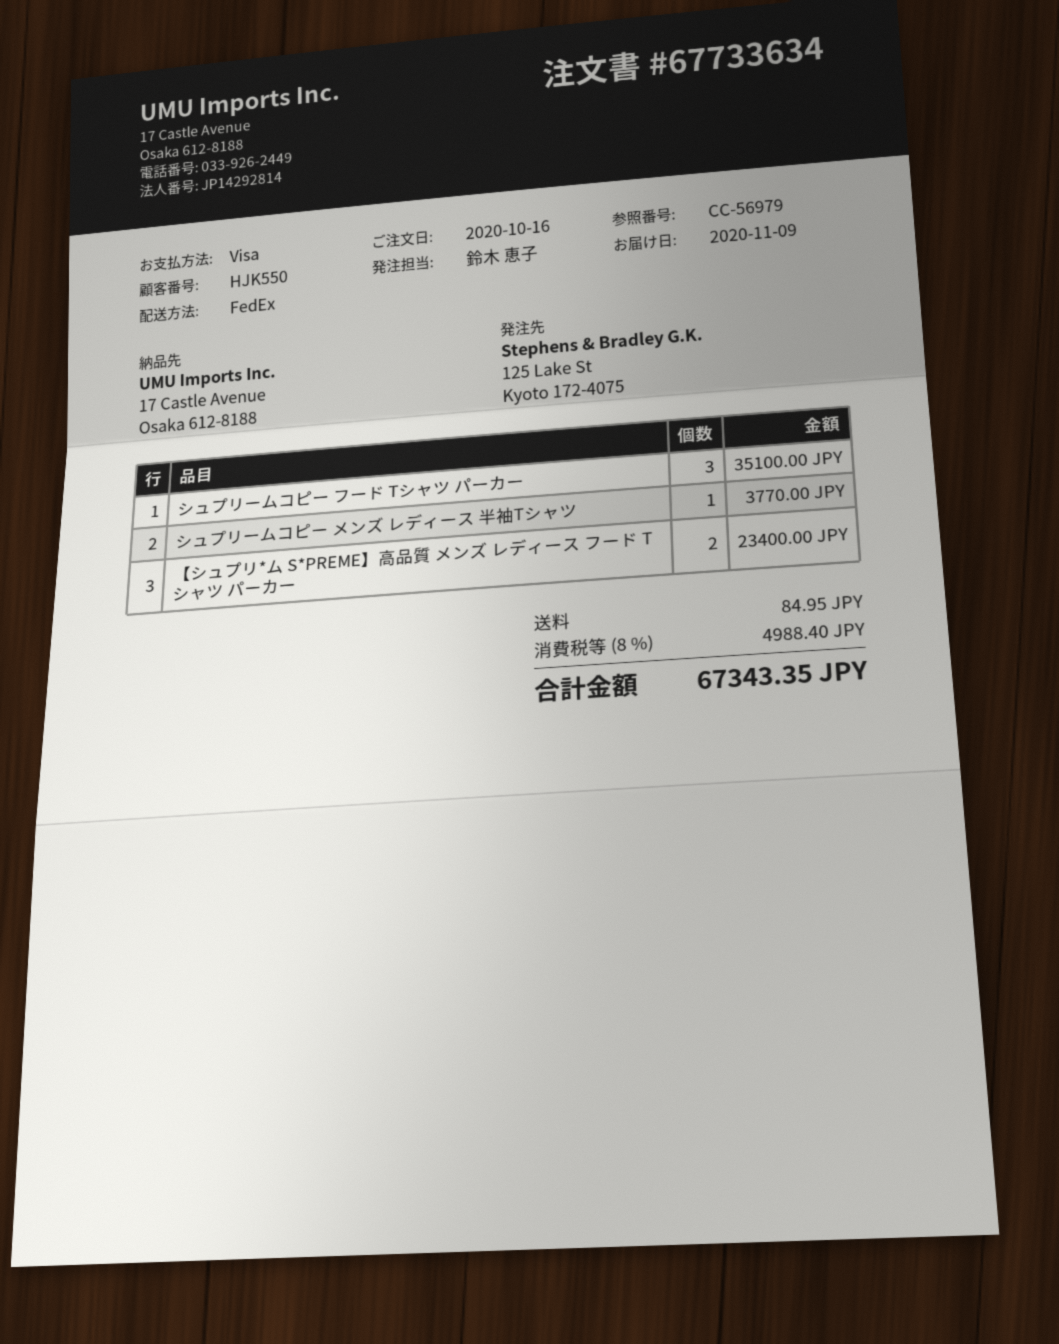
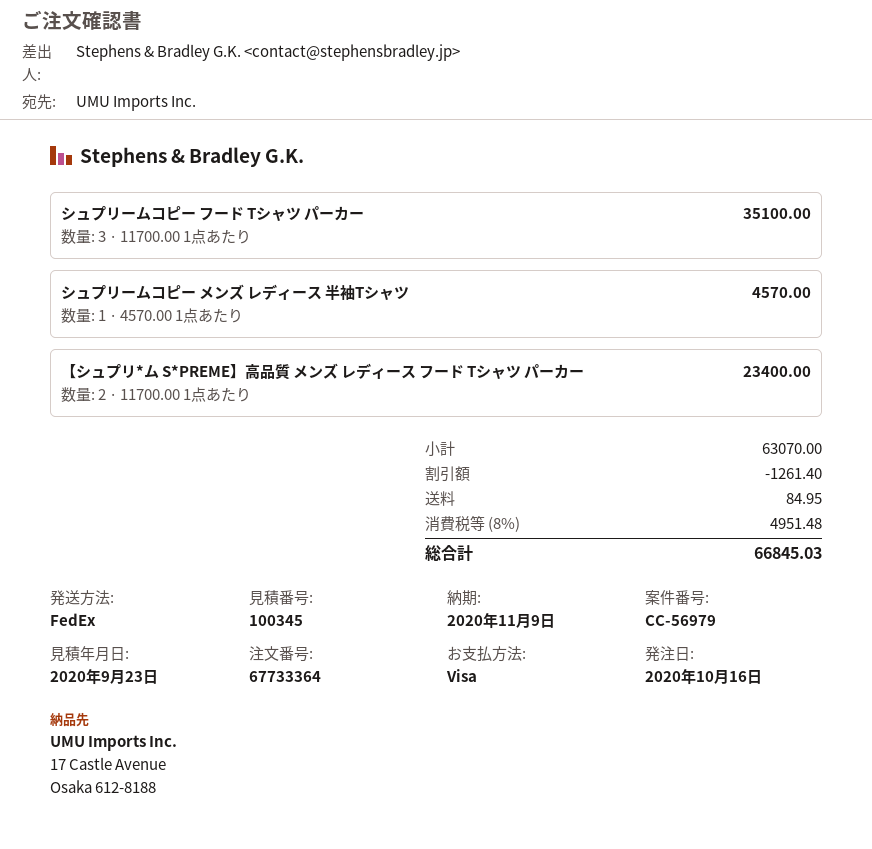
order number: 67733634 -> 67733364
シュプリームコピー メンズ レディース 半袖Tシャツ: 1 for 3770.00 -> 1 for 4570.00
discount: none -> 1261.40
tax: 8% = 4988.40 -> 8% = 4951.48
total: 67343.35 -> 66845.03

